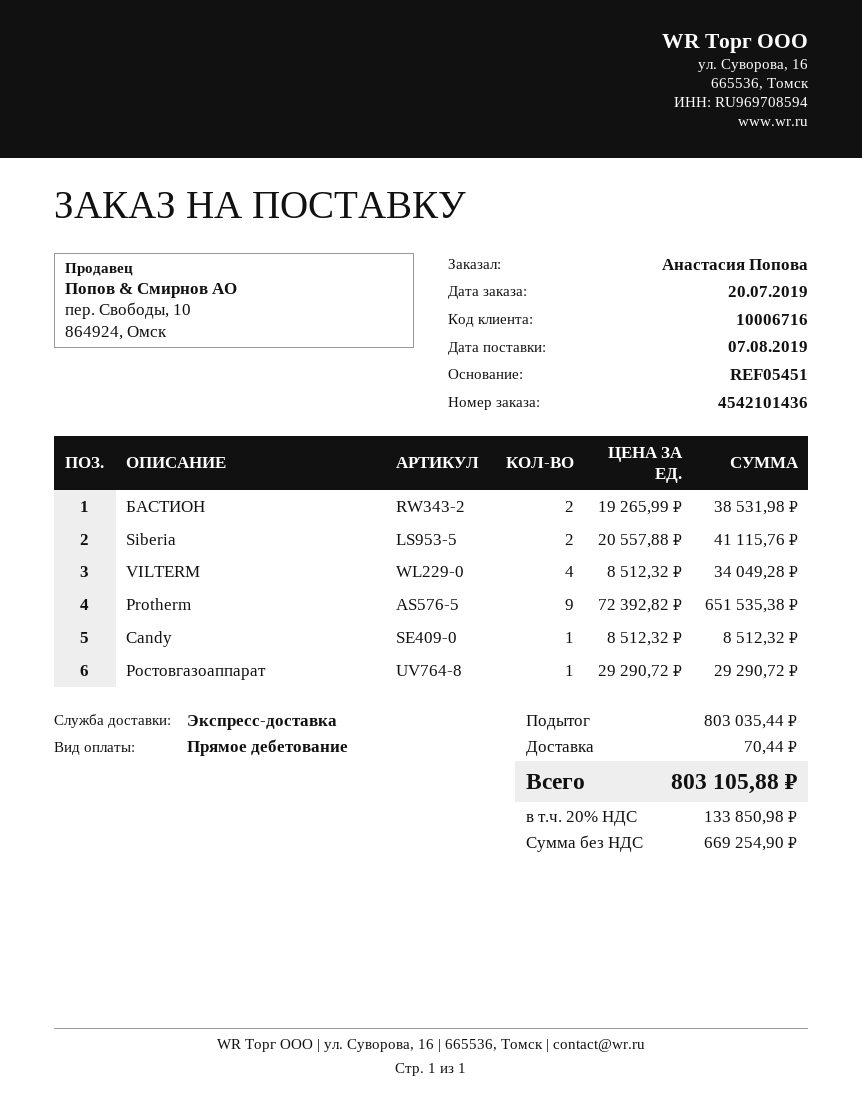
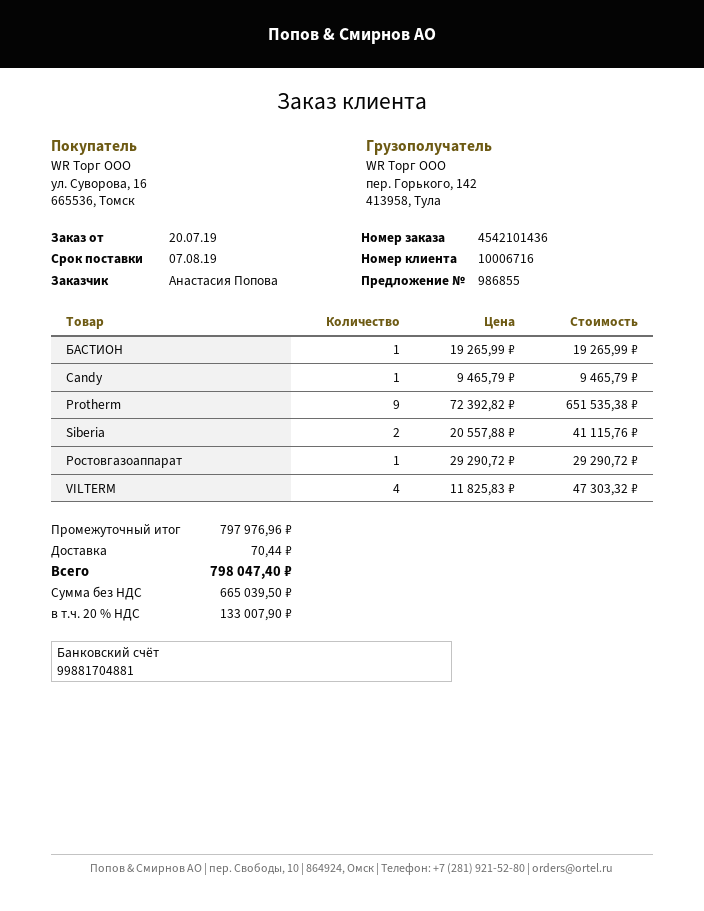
БАСТИОН: 2 x 19265.99 = 38531.98 -> 1 x 19265.99 = 19265.99
VILTERM: 4 x 8512.32 = 34049.28 -> 4 x 11825.83 = 47303.32
Candy: 1 x 8512.32 = 8512.32 -> 1 x 9465.79 = 9465.79
subtotal: 803035.44 -> 797976.96
net: 669254.90 -> 665039.50
tax: 20% = 133850.98 -> 20% = 133007.90
total: 803105.88 -> 798047.40

